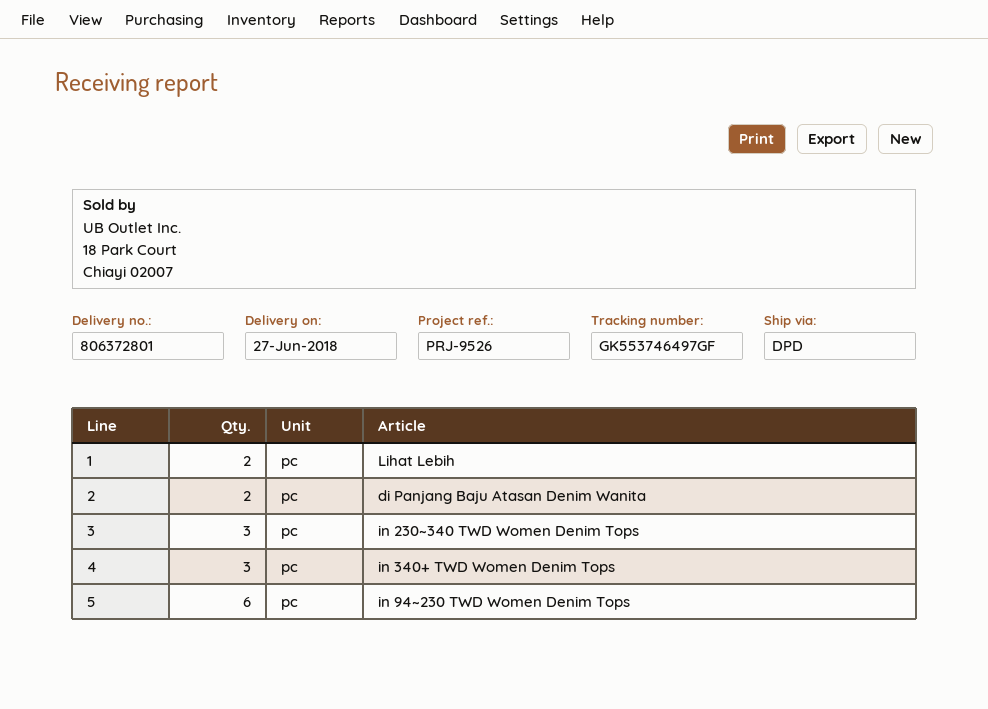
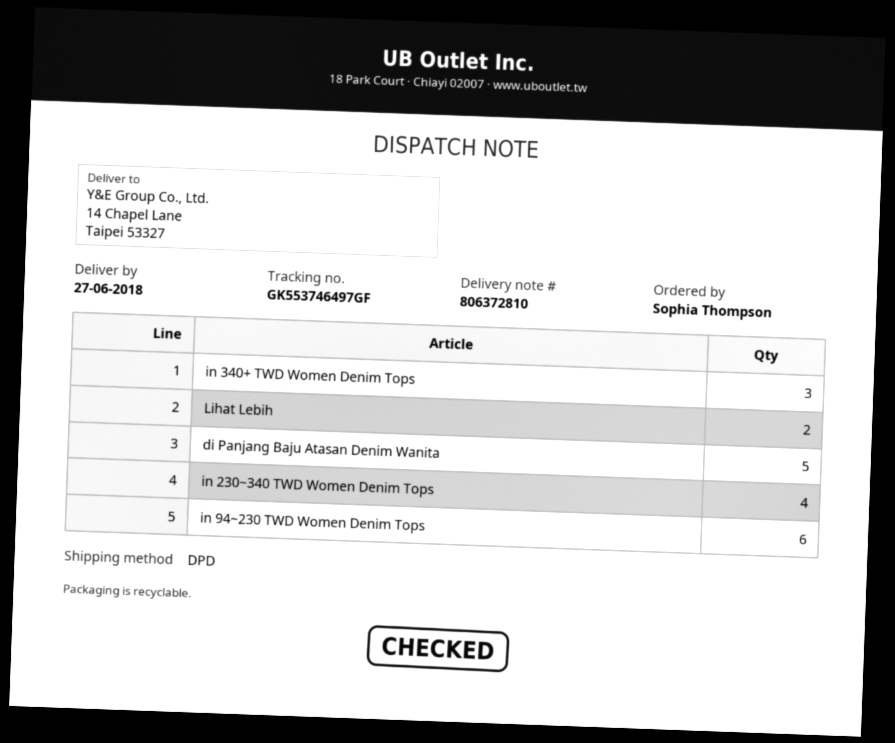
delivery note number: 806372801 -> 806372810
di Panjang Baju Atasan Denim Wanita: 2 -> 5
in 230~340 TWD Women Denim Tops: 3 -> 4

